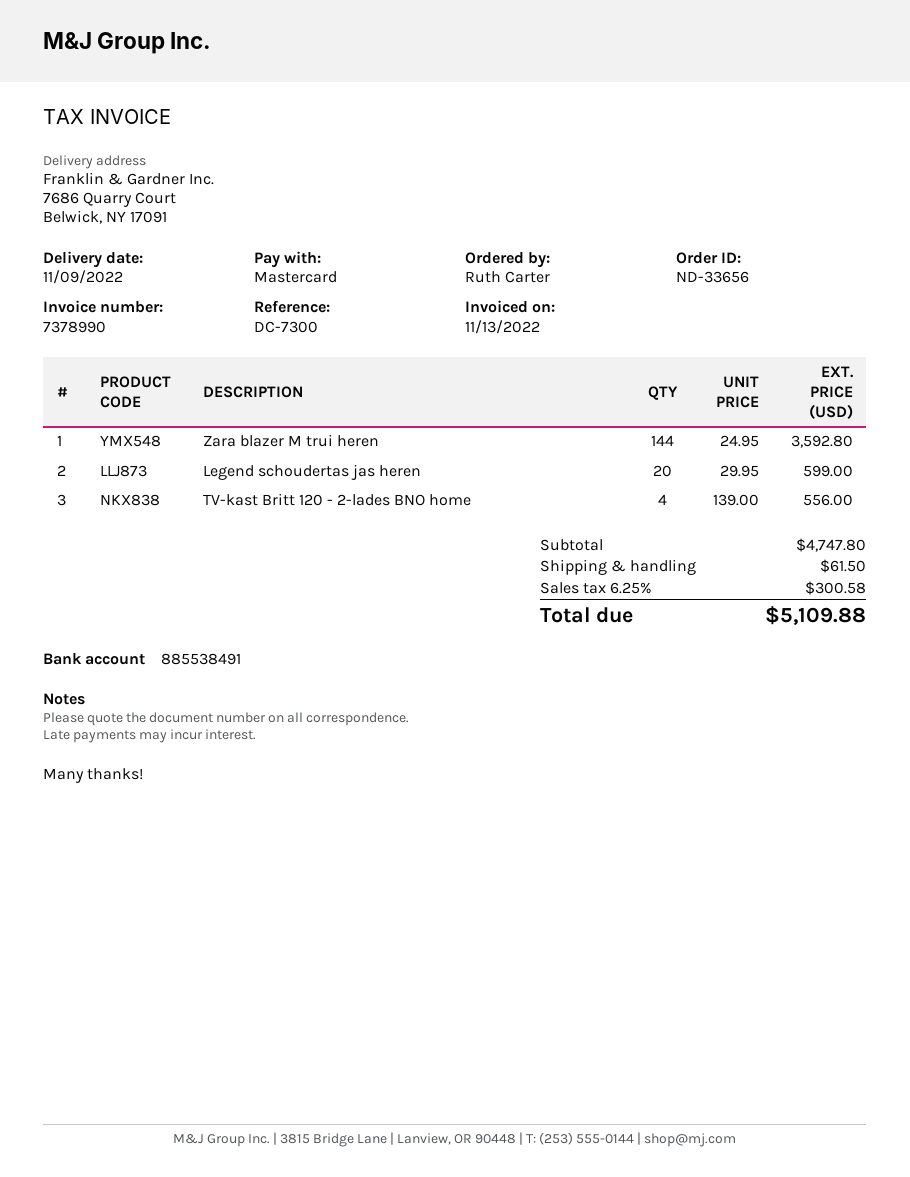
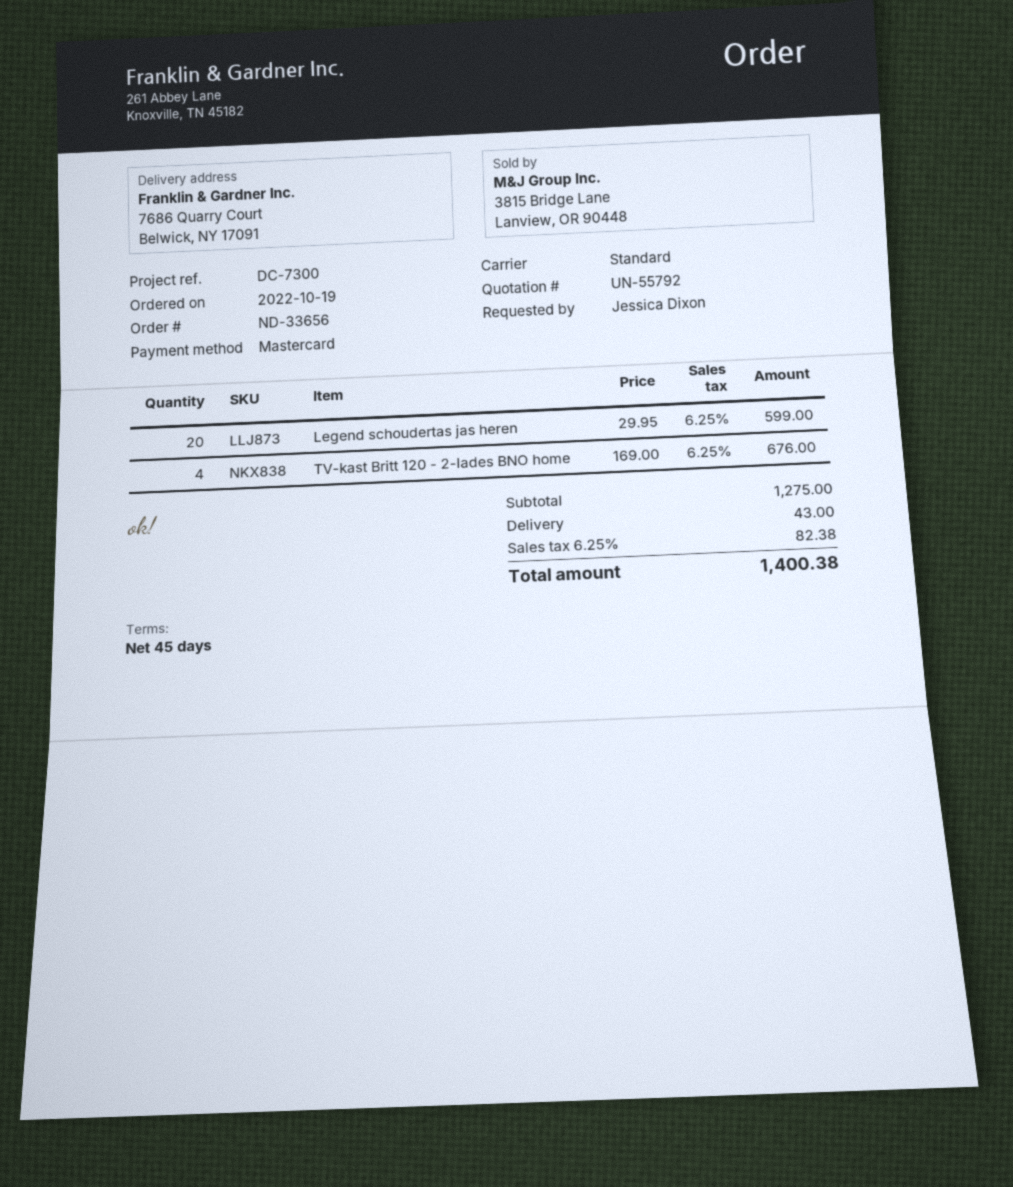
ordered by: Ruth Carter -> Jessica Dixon
Zara blazer M trui heren: 144 x 24.95 = 3592.80 -> none
TV-kast Britt 120 - 2-lades BNO home: 4 x 139.00 = 556.00 -> 4 x 169.00 = 676.00
subtotal: 4747.80 -> 1275.00
shipping: 61.50 -> 43.00
tax: 6.25% = 300.58 -> 6.25% = 82.38
total: 5109.88 -> 1400.38

